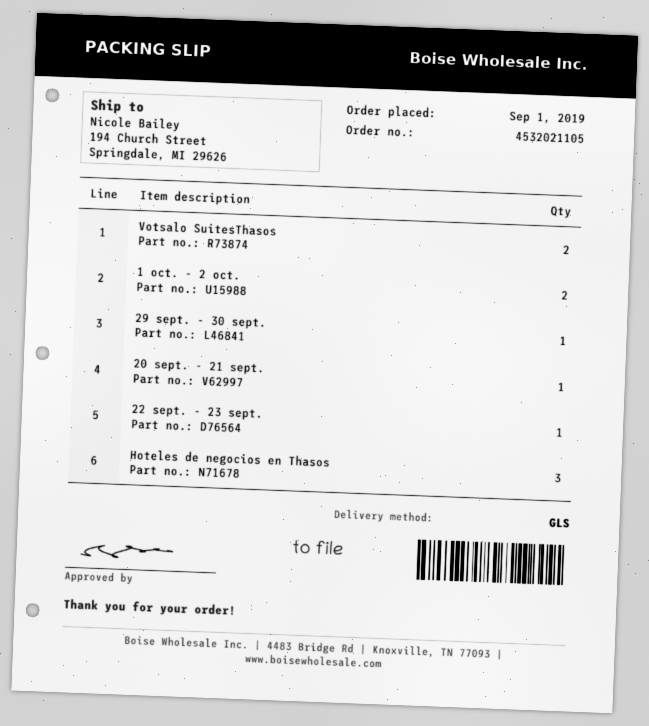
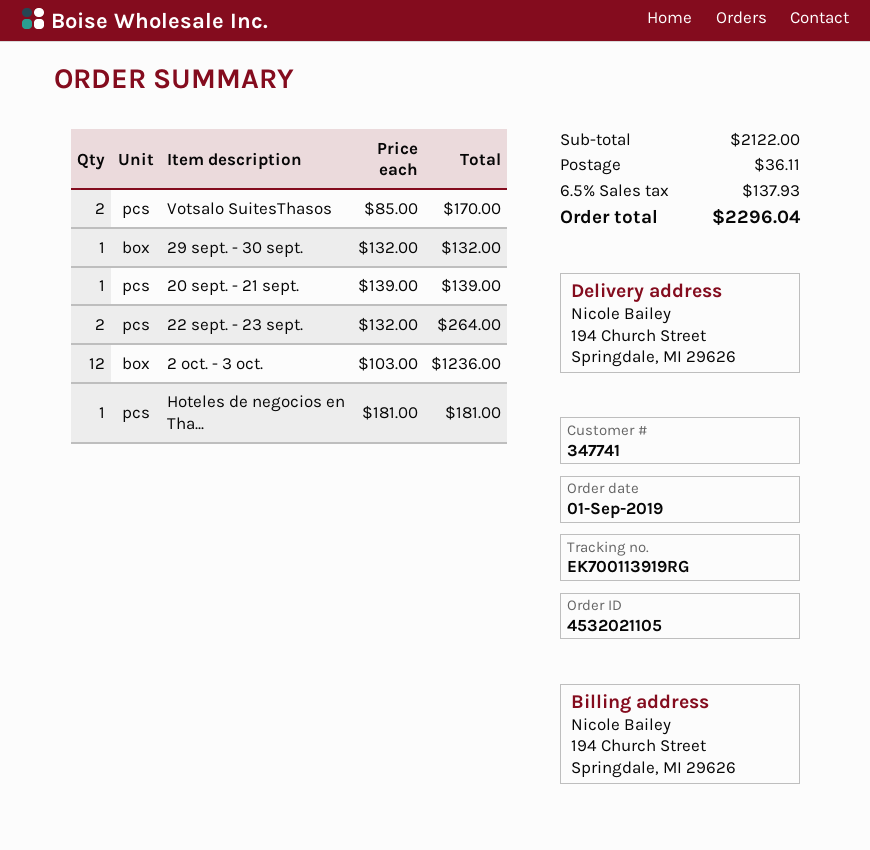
1 oct. - 2 oct.: 2 -> none
22 sept. - 23 sept.: 1 -> 2
Hoteles de negocios en Thasos: 3 -> 1
2 oct. - 3 oct.: none -> 12

